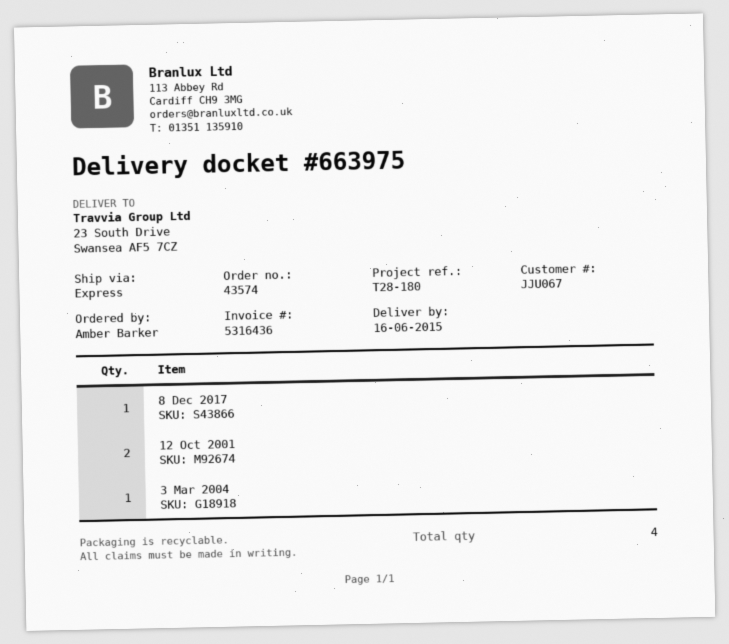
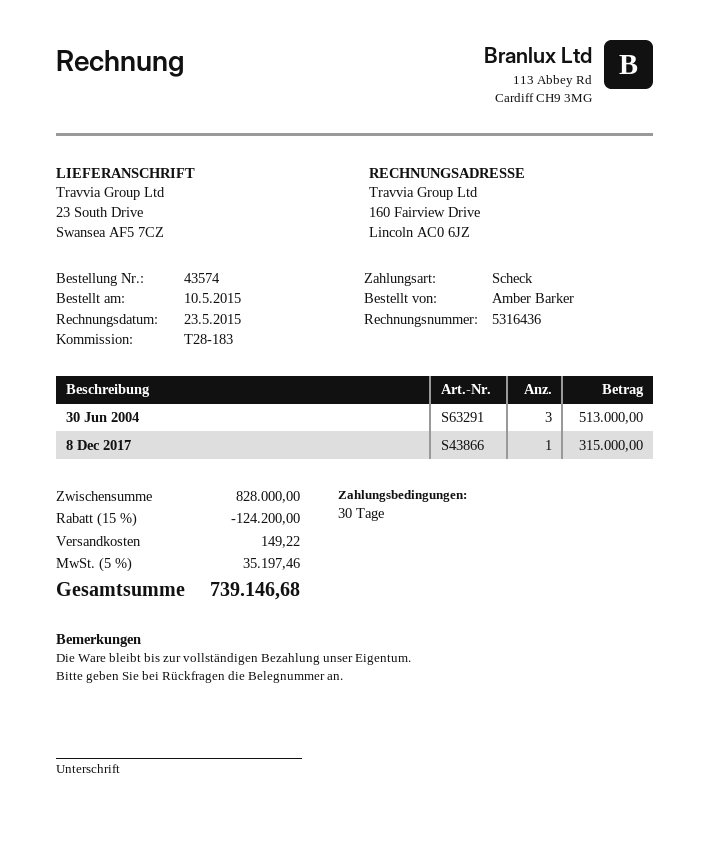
reference: T28-180 -> T28-183
12 Oct 2001: 2 -> none
3 Mar 2004: 1 -> none
30 Jun 2004: none -> 3

